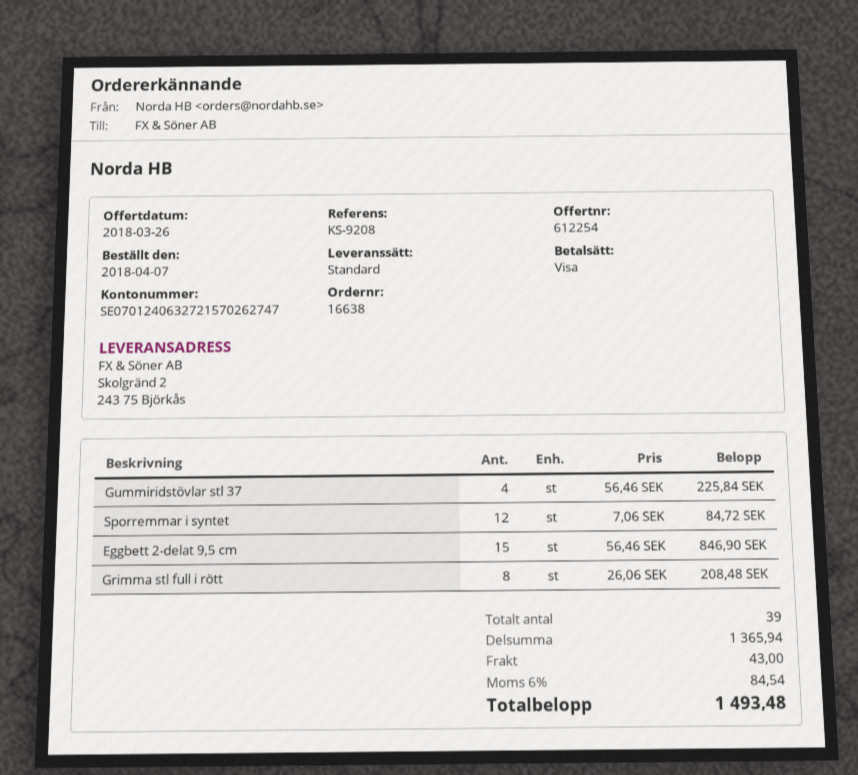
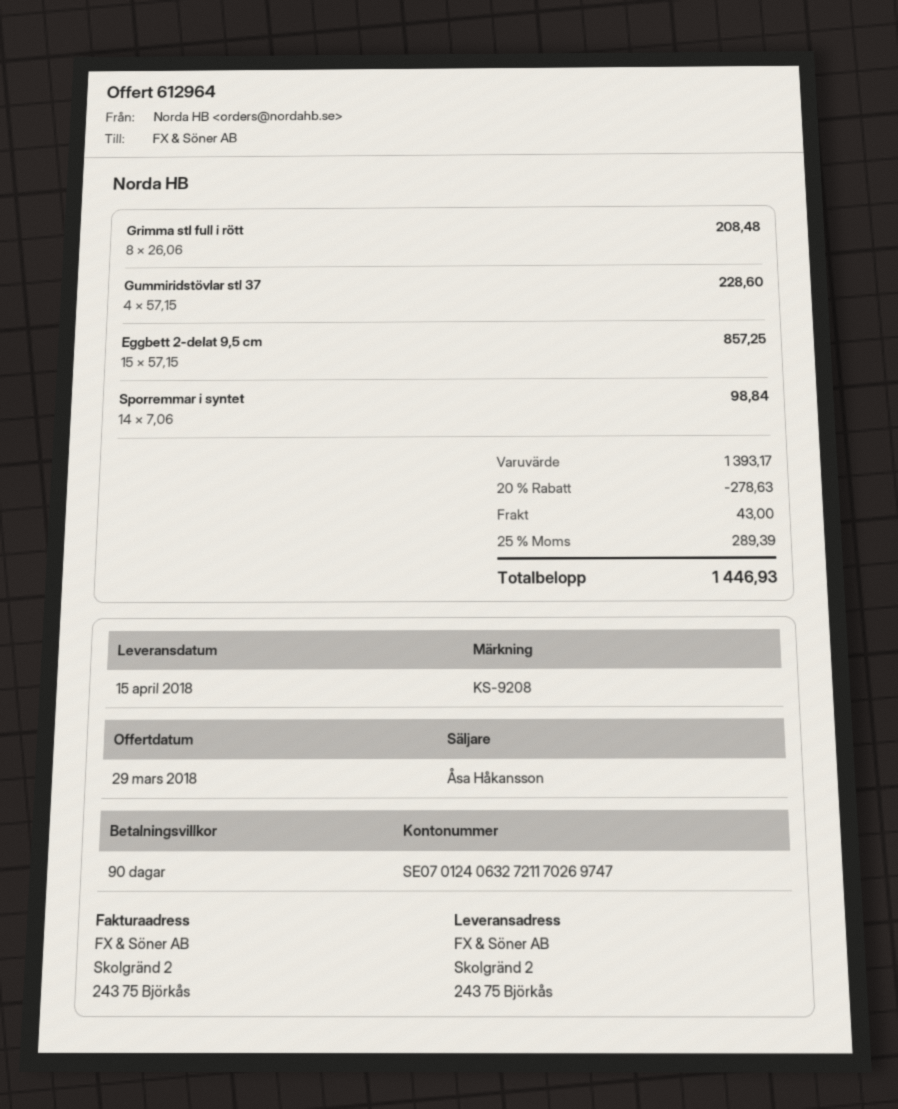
quote number: 612254 -> 612964
quote date: 2018-03-26 -> 2018-03-29
bank account: SE0701240632721570262747 -> SE0701240632721170269747
Gummiridstövlar stl 37: 4 x 56.46 = 225.84 -> 4 x 57.15 = 228.60
Sporremmar i syntet: 12 x 7.06 = 84.72 -> 14 x 7.06 = 98.84
Eggbett 2-delat 9,5 cm: 15 x 56.46 = 846.90 -> 15 x 57.15 = 857.25
subtotal: 1365.94 -> 1393.17
discount: none -> 20% = 278.63
tax: 6% = 84.54 -> 25% = 289.39
total: 1493.48 -> 1446.93

